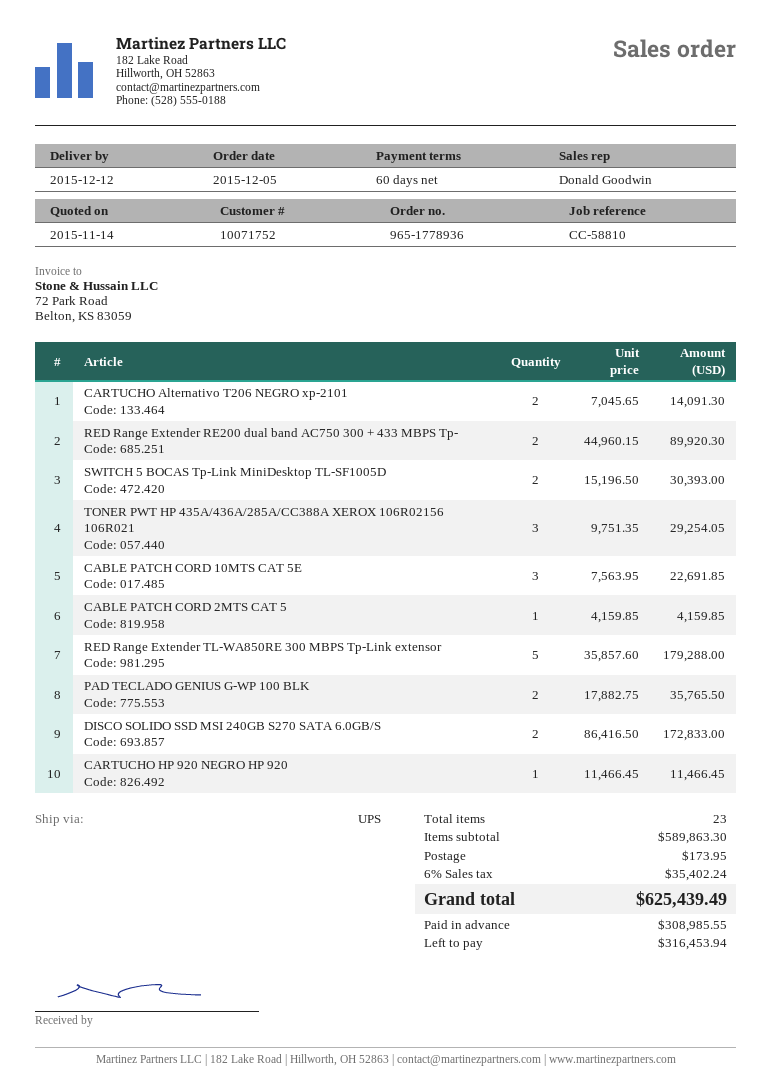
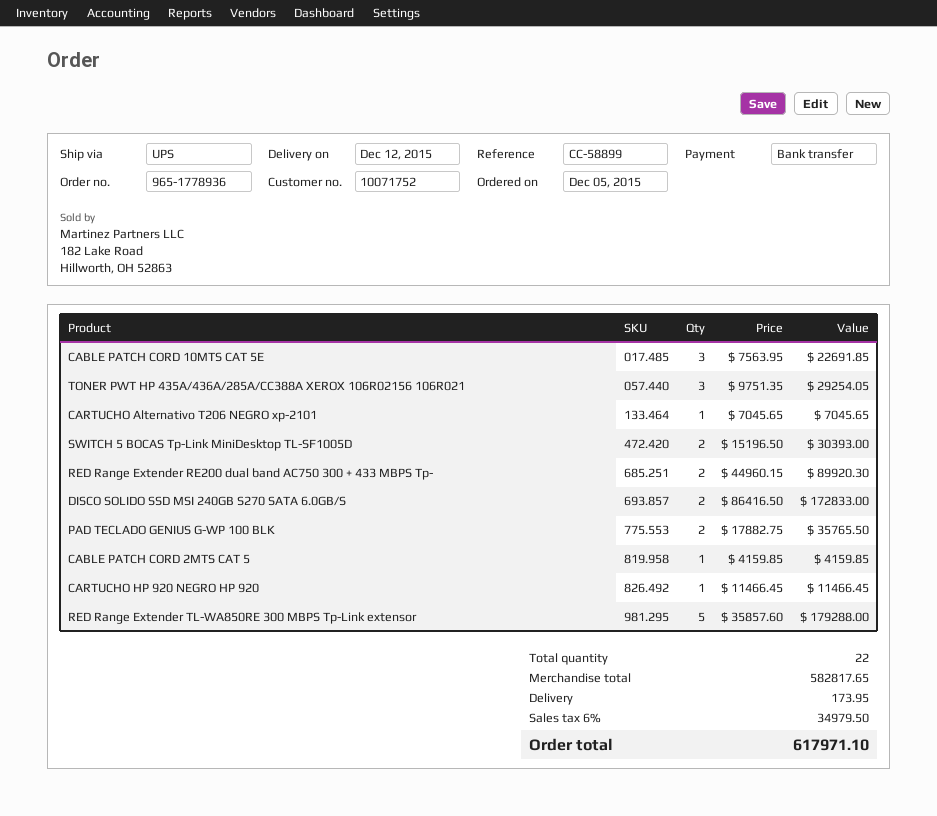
reference: CC-58810 -> CC-58899
CARTUCHO Alternativo T206 NEGRO xp-2101: 2 x 7045.65 = 14091.30 -> 1 x 7045.65 = 7045.65
total quantity: 23 -> 22
subtotal: 589863.30 -> 582817.65
tax: 6% = 35402.24 -> 6% = 34979.50
total: 625439.49 -> 617971.10

